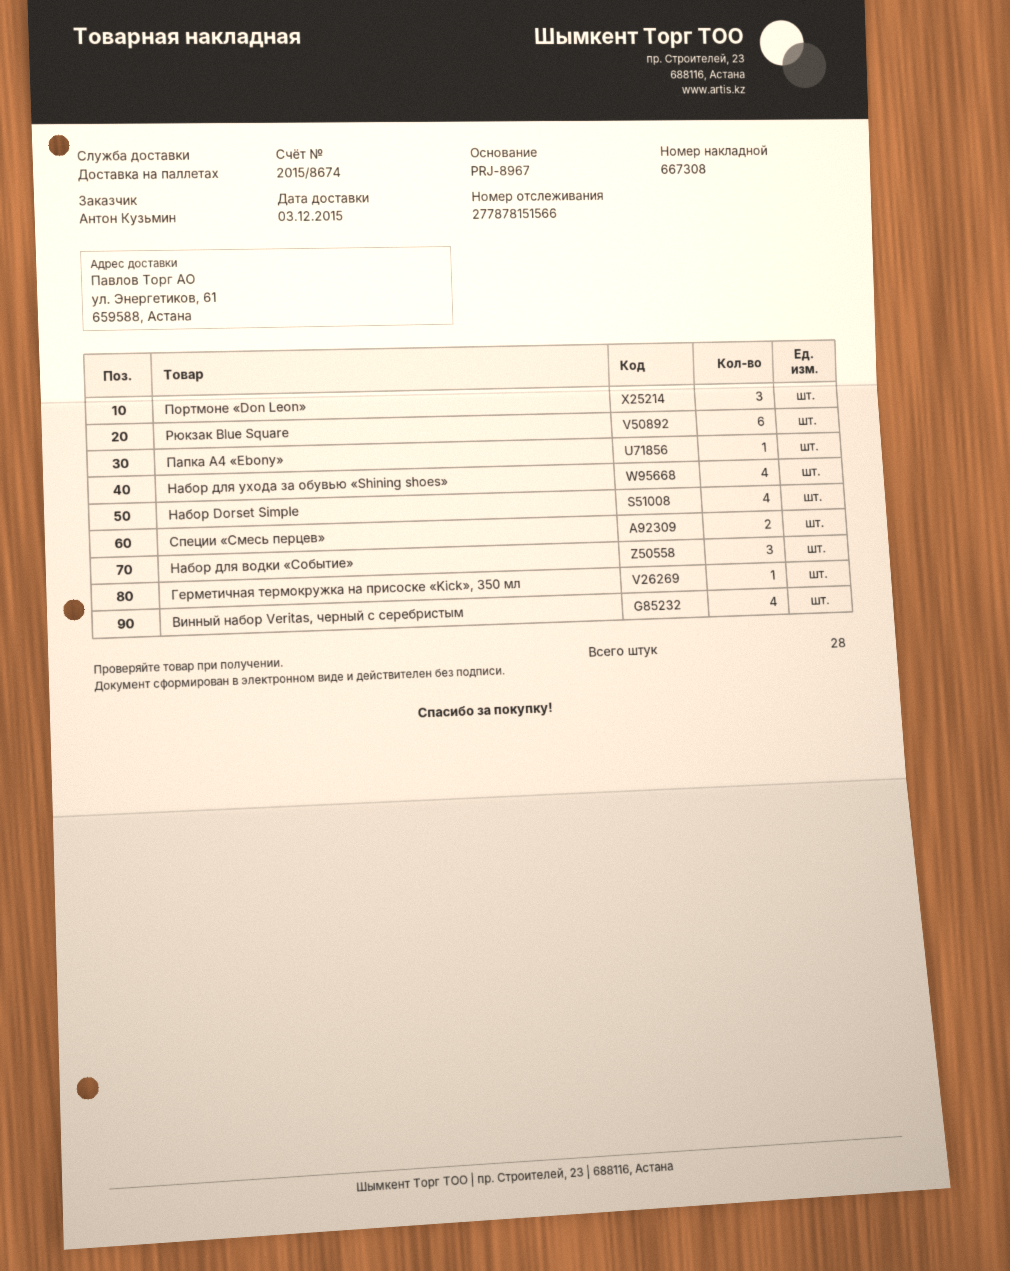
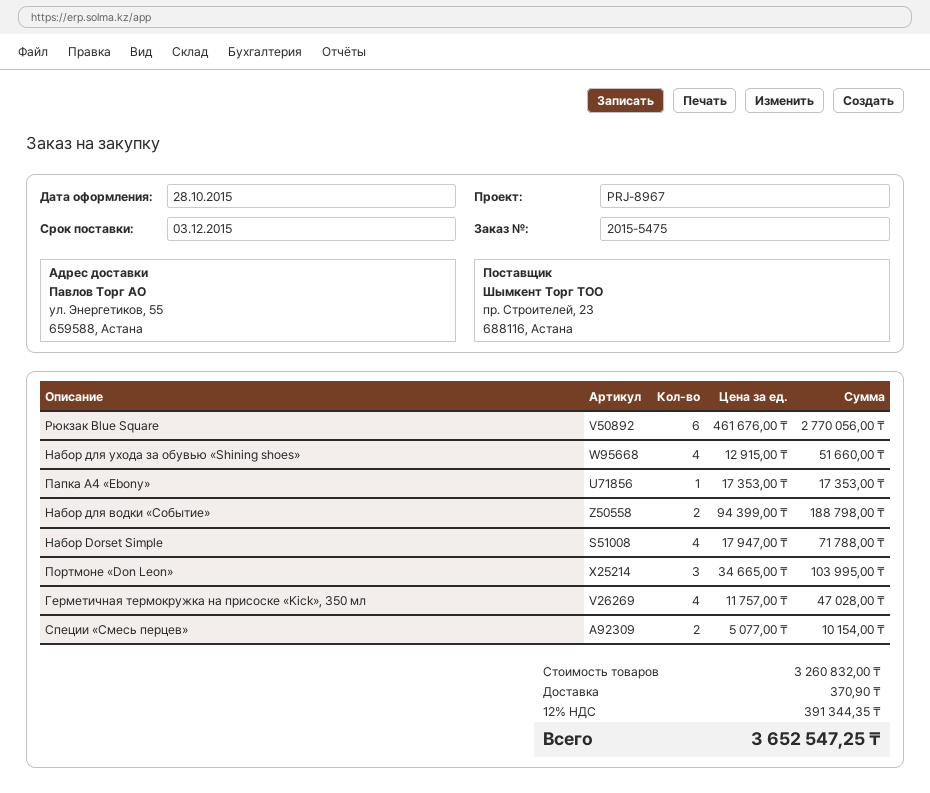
ship to: ул. Энергетиков, 61, 659588, Астана -> ул. Энергетиков, 55, 659588, Астана
Набор для водки «Событие»: 3 -> 2
Герметичная термокружка на присоске «Kick», 350 мл: 1 -> 4
Винный набор Veritas, черный с серебристым: 4 -> none

